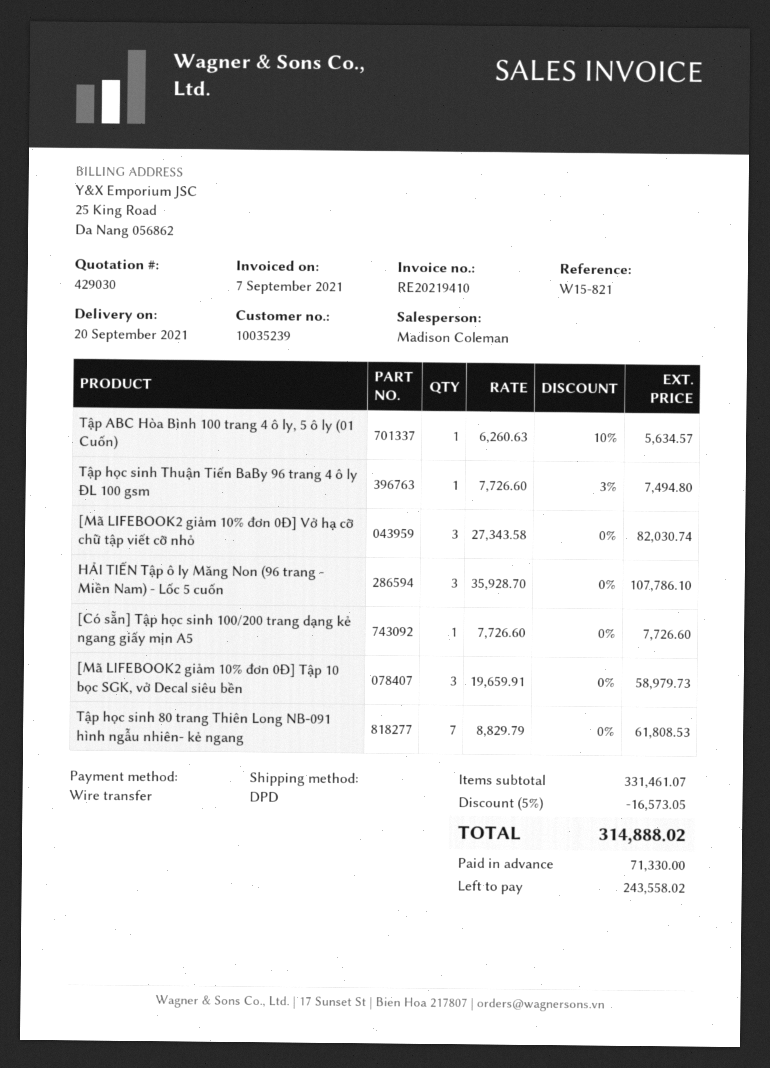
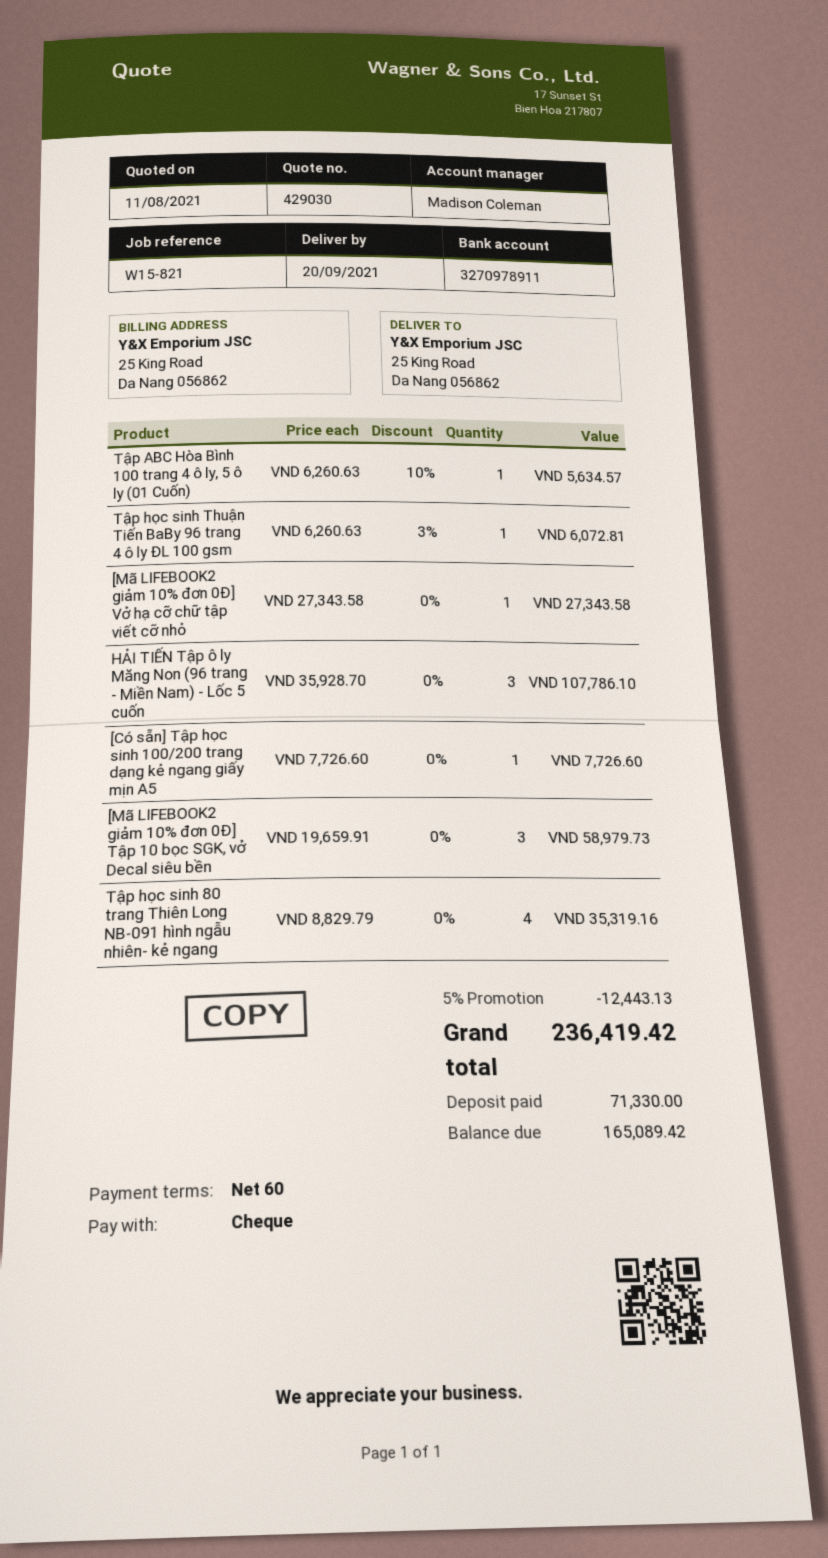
payment method: bank transfer -> cheque
Tập học sinh Thuận Tiến BaBy 96 trang 4 ô ly ĐL 100 gsm: 1 x 7726.60 - 3% = 7494.80 -> 1 x 6260.63 - 3% = 6072.81
[Mã LIFEBOOK2 giảm 10% đơn 0Đ] Vở hạ cỡ chữ tập viết cỡ nhỏ: 3 x 27343.58 = 82030.74 -> 1 x 27343.58 = 27343.58
Tập học sinh 80 trang Thiên Long NB-091 hình ngẫu nhiên- kẻ ngang: 7 x 8829.79 = 61808.53 -> 4 x 8829.79 = 35319.16
discount: 5% = 16573.05 -> 5% = 12443.13
total: 314888.02 -> 236419.42
balance: 243558.02 -> 165089.42

